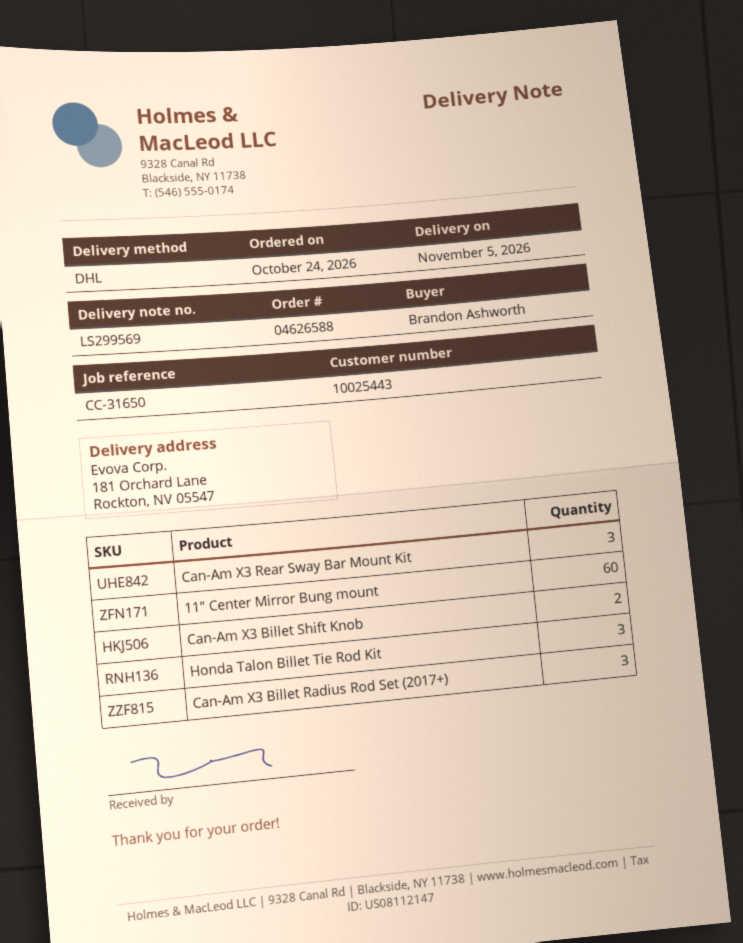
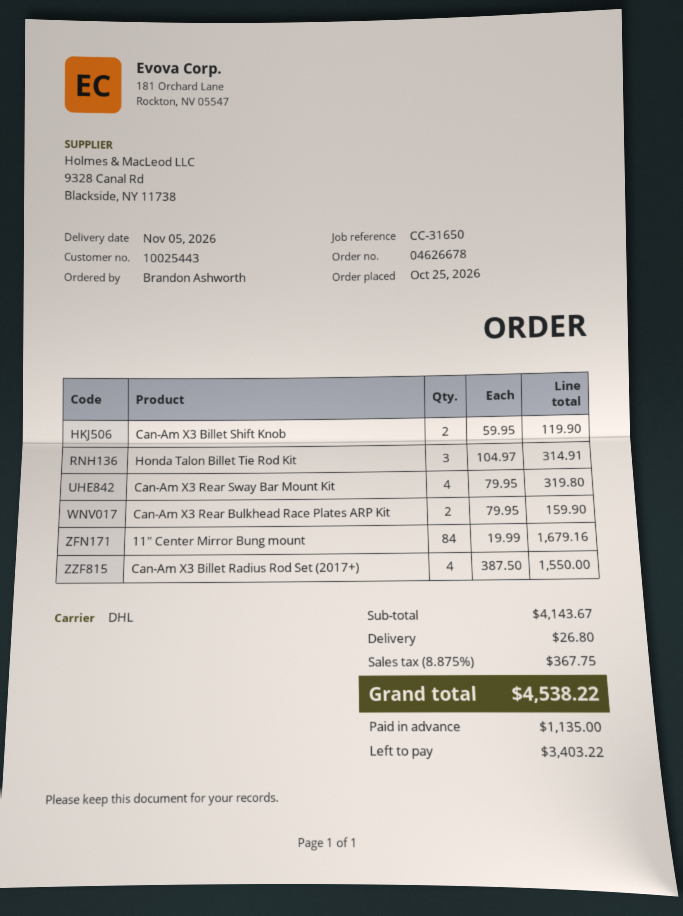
order number: 04626588 -> 04626678
order date: 2026-10-24 -> 2026-10-25
Can-Am X3 Rear Sway Bar Mount Kit: 3 -> 4
11" Center Mirror Bung mount: 60 -> 84
Can-Am X3 Billet Radius Rod Set (2017+): 3 -> 4
Can-Am X3 Rear Bulkhead Race Plates ARP Kit: none -> 2

